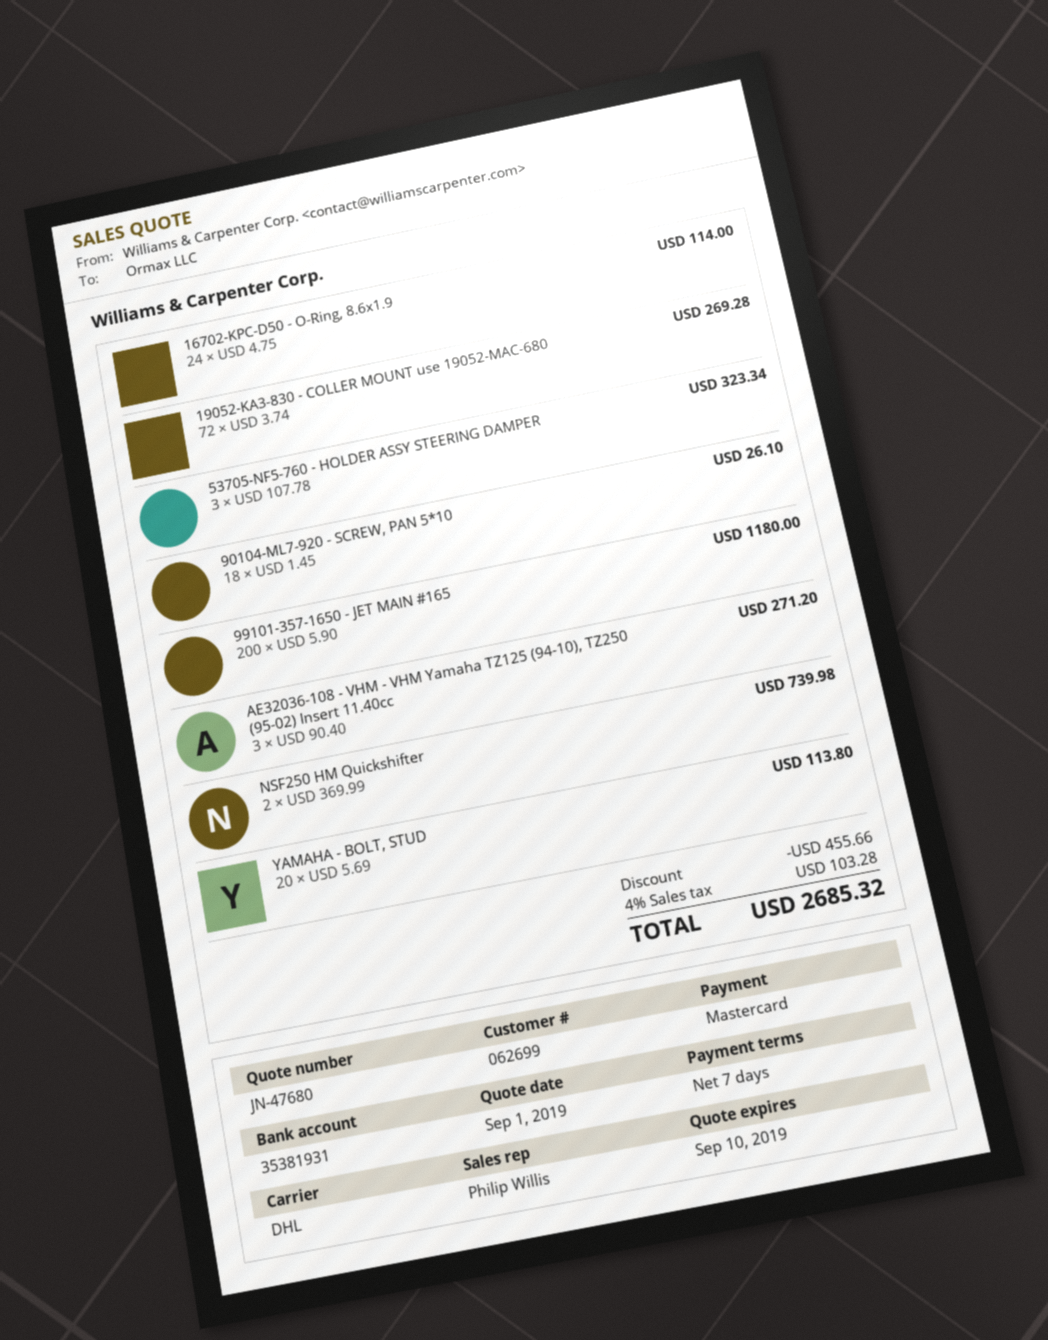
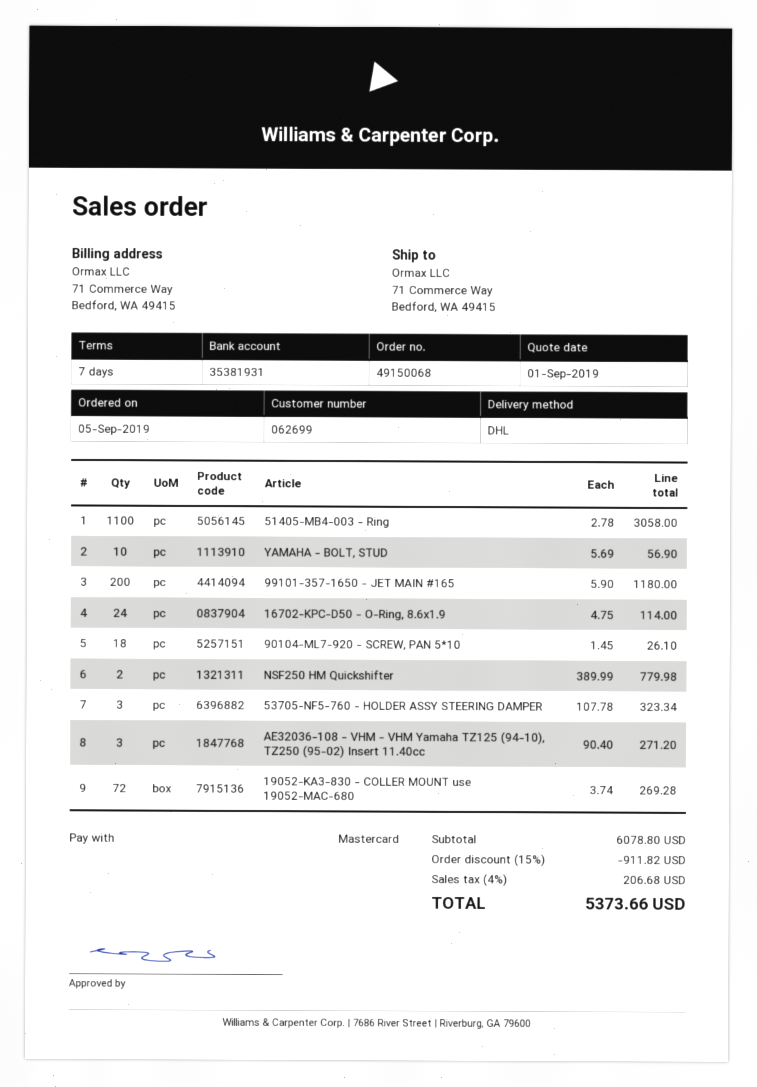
NSF250 HM Quickshifter: 2 x 369.99 = 739.98 -> 2 x 389.99 = 779.98
YAMAHA - BOLT, STUD: 20 x 5.69 = 113.80 -> 10 x 5.69 = 56.90
51405-MB4-003 - Ring: none -> 1100 x 2.78 = 3058.00
discount: 455.66 -> 911.82
tax: 4% = 103.28 -> 4% = 206.68
total: 2685.32 -> 5373.66

